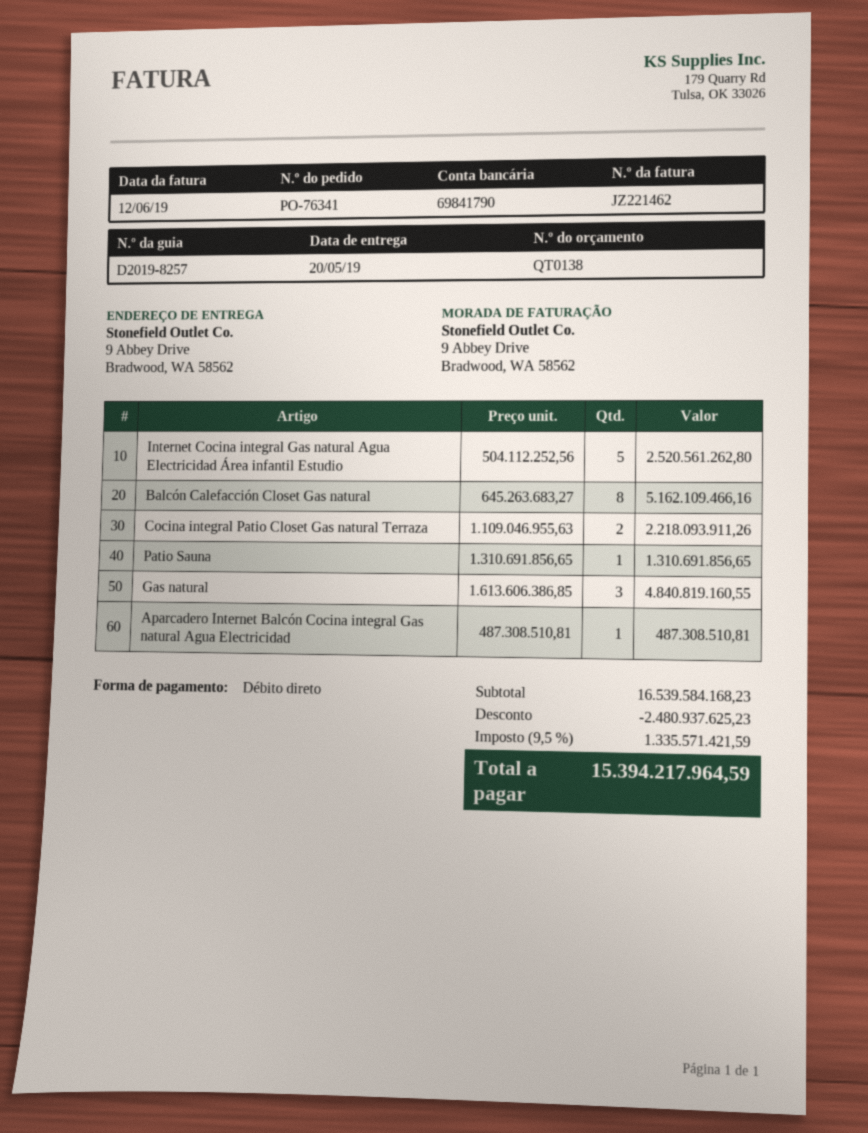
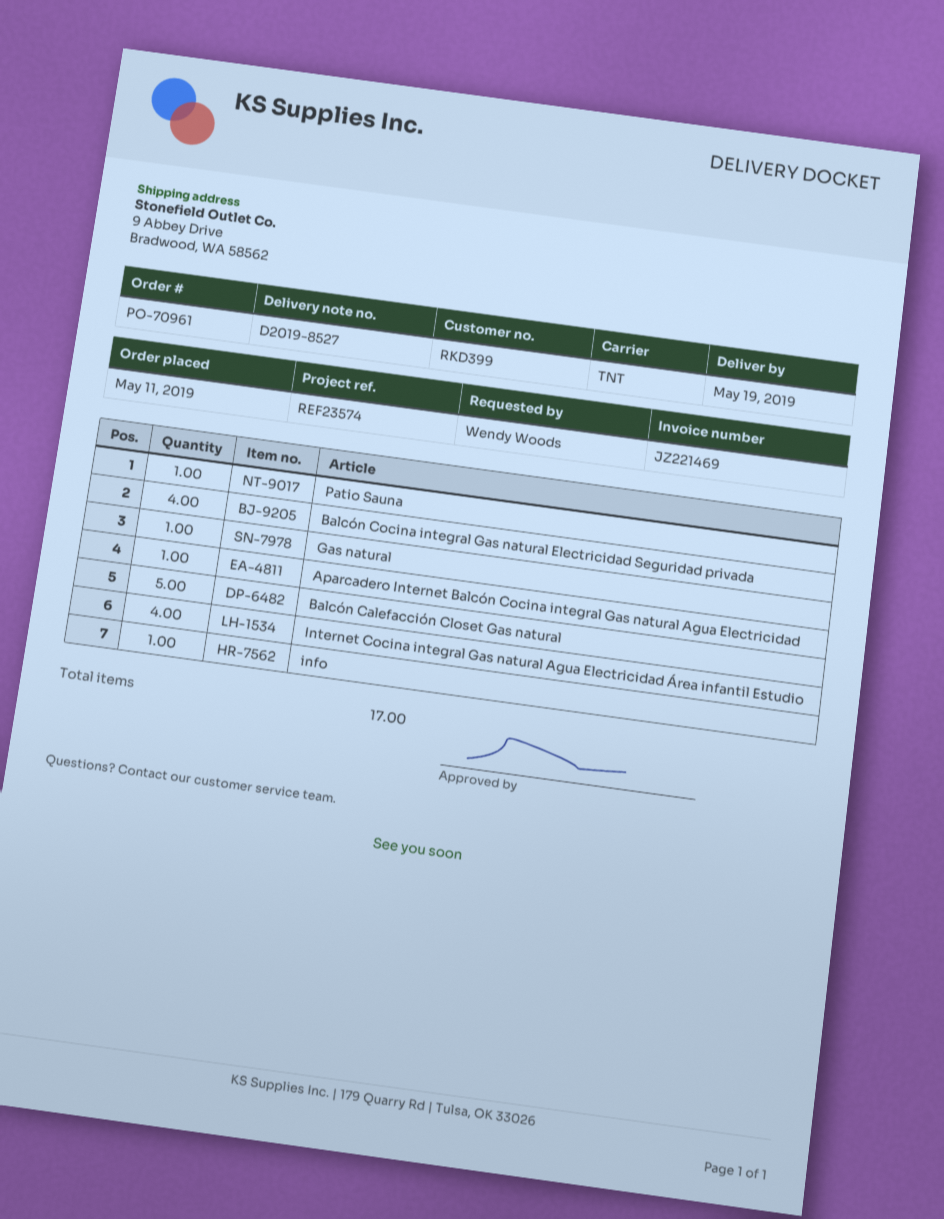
order number: PO-76341 -> PO-70961
delivery note number: D2019-8257 -> D2019-8527
delivery date: 2019-05-20 -> 2019-05-19
invoice number: JZ221462 -> JZ221469
Internet Cocina integral Gas natural Agua Electricidad Área infantil Estudio: 5 -> 4
Balcón Calefacción Closet Gas natural: 8 -> 5
Cocina integral Patio Closet Gas natural Terraza: 2 -> none
Gas natural: 3 -> 1
Balcón Cocina integral Gas natural Electricidad Seguridad privada: none -> 4
info: none -> 1

